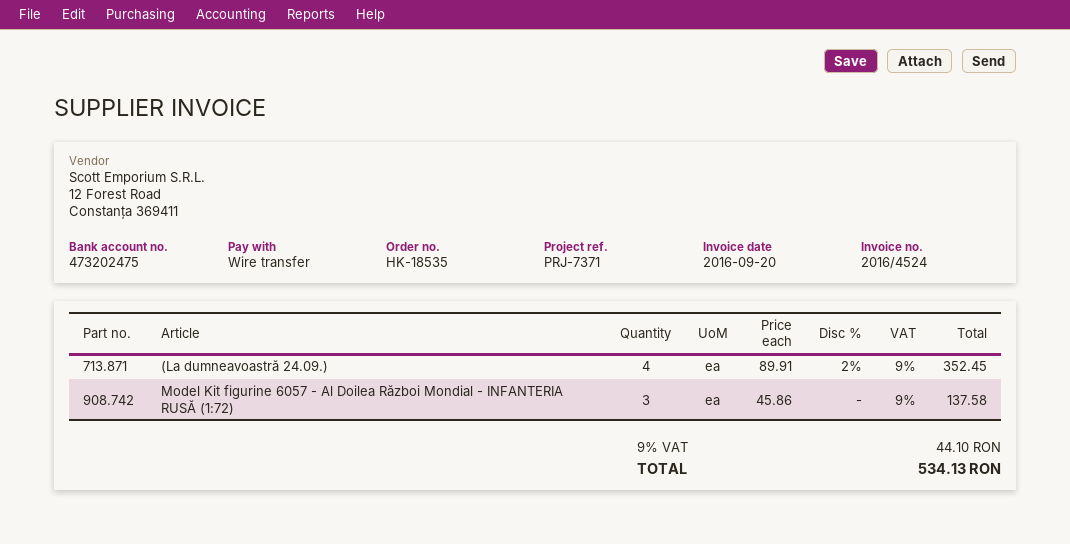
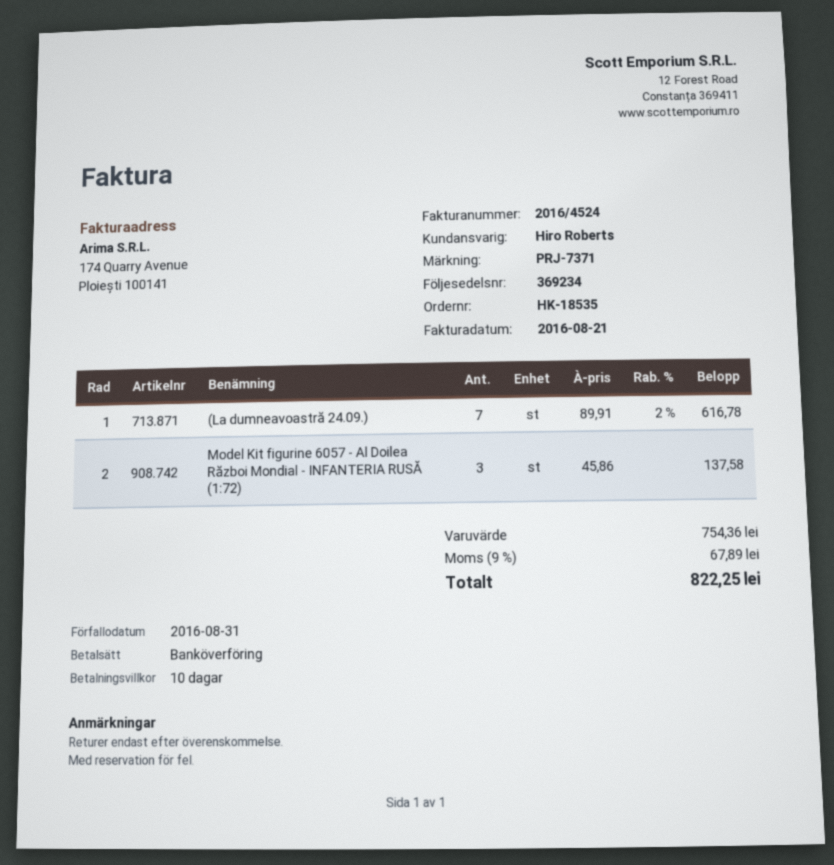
invoice date: 2016-09-20 -> 2016-08-21
(La dumneavoastră 24.09.): 4 x 89.91 - 2% = 352.45 -> 7 x 89.91 - 2% = 616.78
tax: 9% = 44.10 -> 9% = 67.89
total: 534.13 -> 822.25

